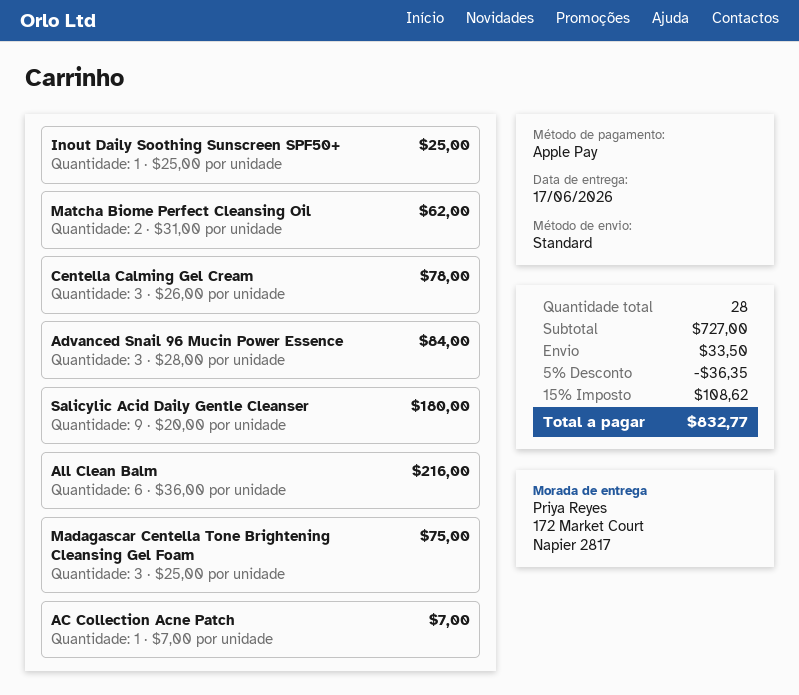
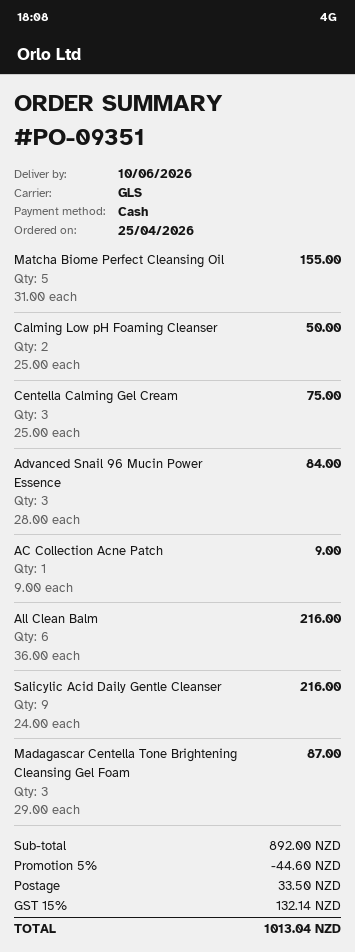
delivery date: 2026-06-17 -> 2026-06-10
payment method: Apple Pay -> cash
shipping method: standard -> GLS
Inout Daily Soothing Sunscreen SPF50+: 1 x 25.00 = 25.00 -> none
Matcha Biome Perfect Cleansing Oil: 2 x 31.00 = 62.00 -> 5 x 31.00 = 155.00
Centella Calming Gel Cream: 3 x 26.00 = 78.00 -> 3 x 25.00 = 75.00
Salicylic Acid Daily Gentle Cleanser: 9 x 20.00 = 180.00 -> 9 x 24.00 = 216.00
Madagascar Centella Tone Brightening Cleansing Gel Foam: 3 x 25.00 = 75.00 -> 3 x 29.00 = 87.00
AC Collection Acne Patch: 1 x 7.00 = 7.00 -> 1 x 9.00 = 9.00
Calming Low pH Foaming Cleanser: none -> 2 x 25.00 = 50.00
subtotal: 727.00 -> 892.00
discount: 5% = 36.35 -> 5% = 44.60
tax: 15% = 108.62 -> 15% = 132.14
total: 832.77 -> 1013.04

